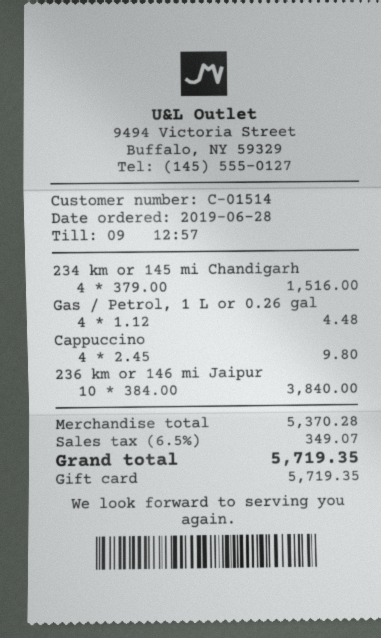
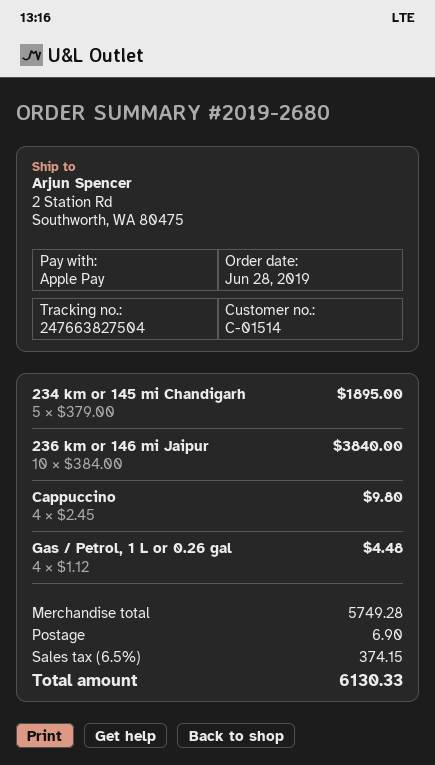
payment method: gift card -> Apple Pay
234 km or 145 mi Chandigarh: 4 x 379.00 = 1516.00 -> 5 x 379.00 = 1895.00
subtotal: 5370.28 -> 5749.28
shipping: none -> 6.90
tax: 6.5% = 349.07 -> 6.5% = 374.15
total: 5719.35 -> 6130.33

